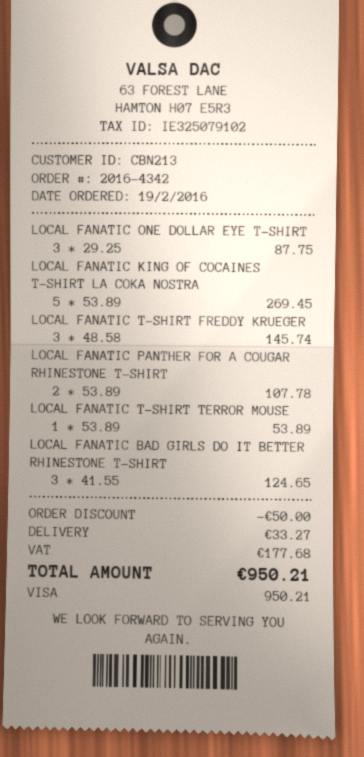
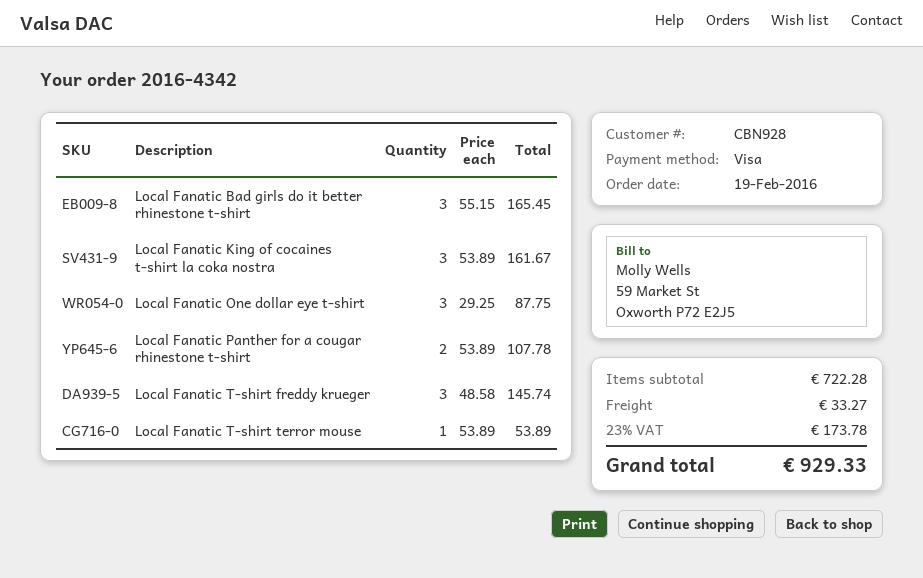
customer number: CBN213 -> CBN928
LOCAL FANATIC KING OF COCAINES T-SHIRT LA COKA NOSTRA: 5 x 53.89 = 269.45 -> 3 x 53.89 = 161.67
LOCAL FANATIC BAD GIRLS DO IT BETTER RHINESTONE T-SHIRT: 3 x 41.55 = 124.65 -> 3 x 55.15 = 165.45
discount: 50.00 -> none
tax: 177.68 -> 173.78
total: 950.21 -> 929.33

